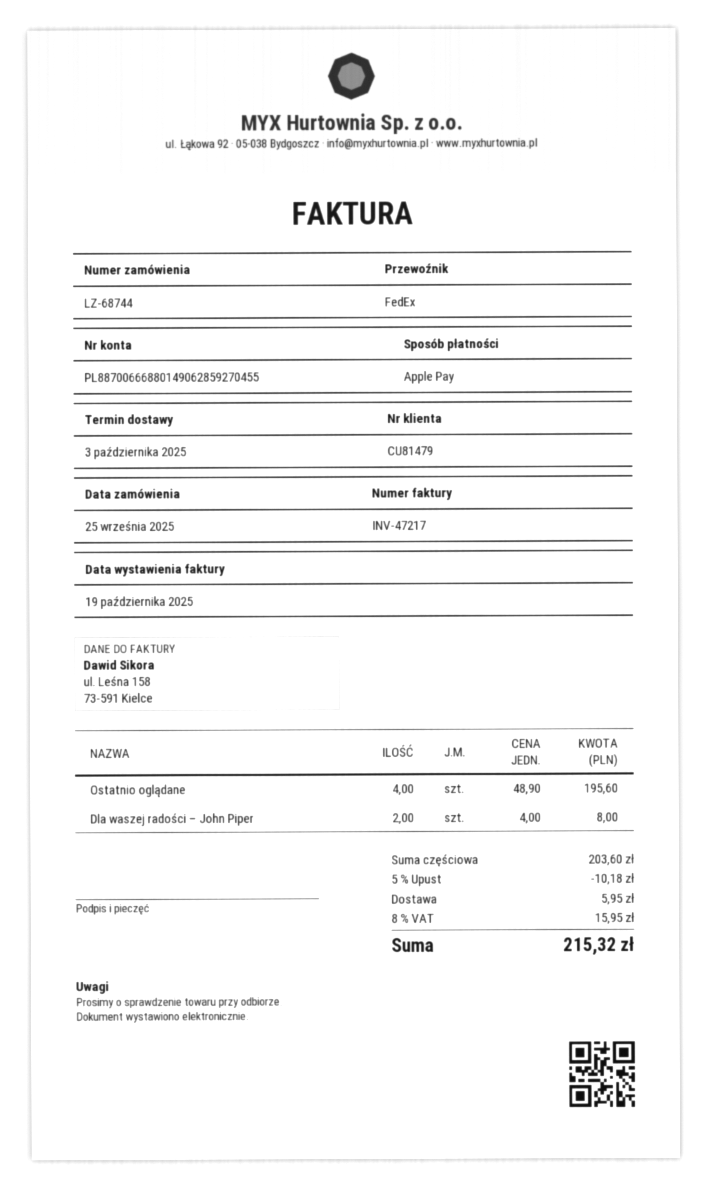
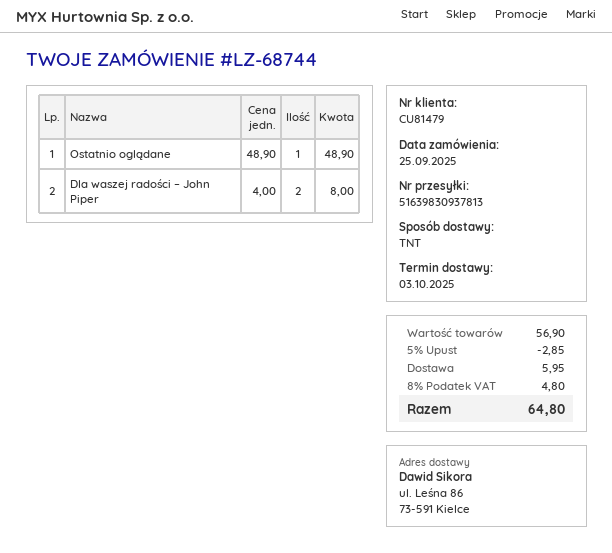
shipping method: FedEx -> TNT
Ostatnio oglądane: 4 x 48.90 = 195.60 -> 1 x 48.90 = 48.90
subtotal: 203.60 -> 56.90
discount: 5% = 10.18 -> 5% = 2.85
tax: 8% = 15.95 -> 8% = 4.80
total: 215.32 -> 64.80

